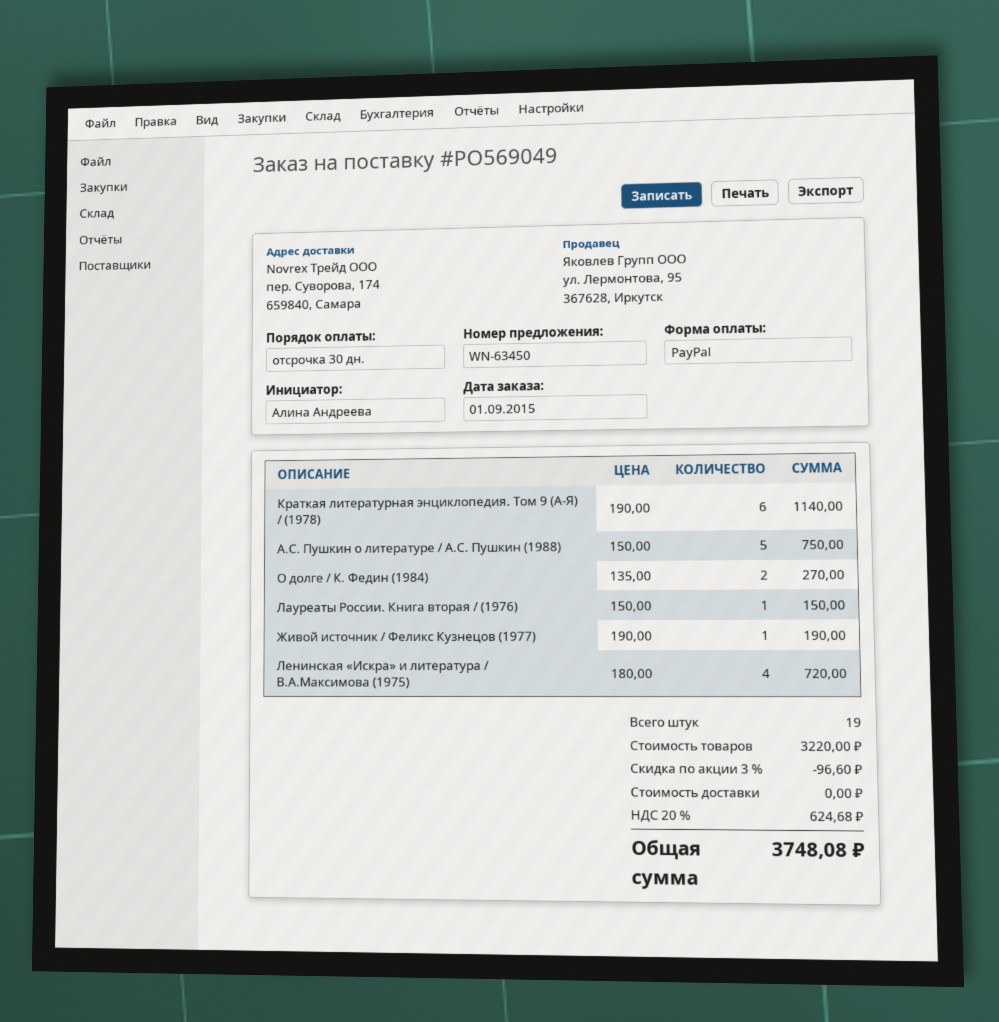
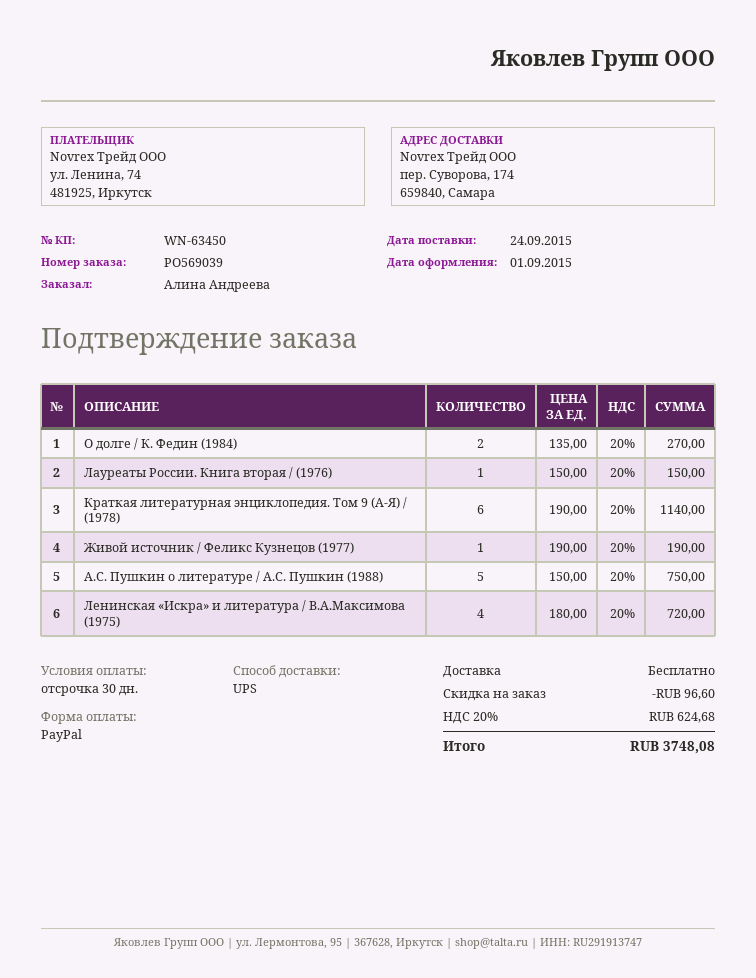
order number: PO569049 -> PO569039

